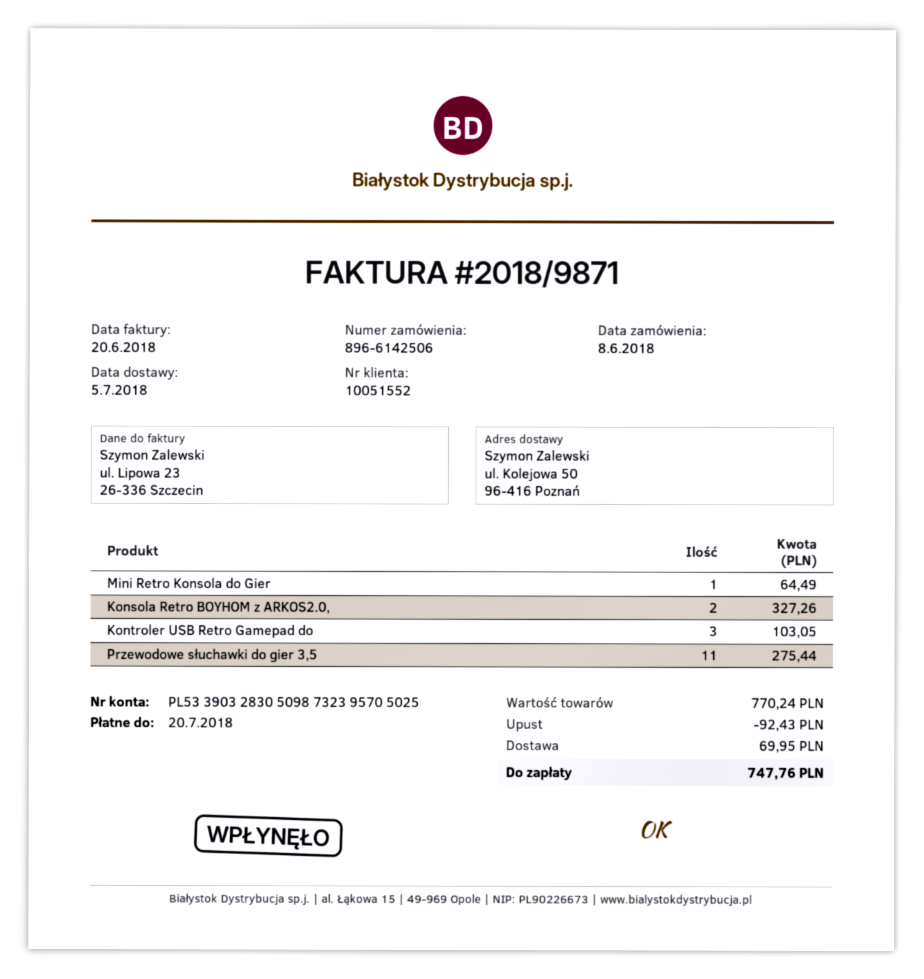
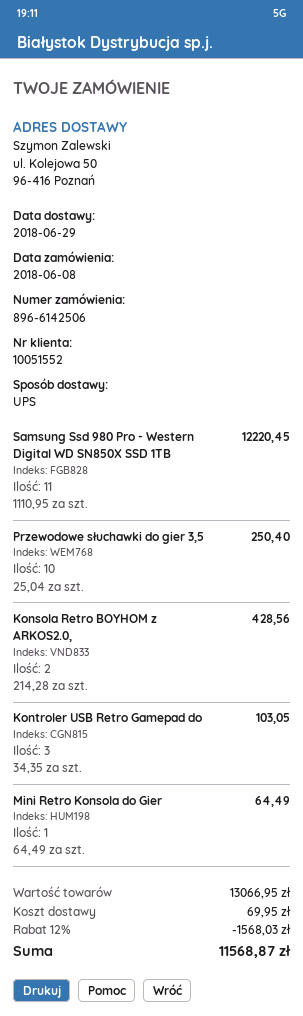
delivery date: 2018-07-05 -> 2018-06-29
Konsola Retro BOYHOM z ARKOS2.0,: 2 for 327.26 -> 2 for 428.56
Przewodowe słuchawki do gier 3,5: 11 for 275.44 -> 10 for 250.40
Samsung Ssd 980 Pro - Western Digital WD SN850X SSD 1TB: none -> 11 for 12220.45
subtotal: 770.24 -> 13066.95
discount: 92.43 -> 1568.03
total: 747.76 -> 11568.87

